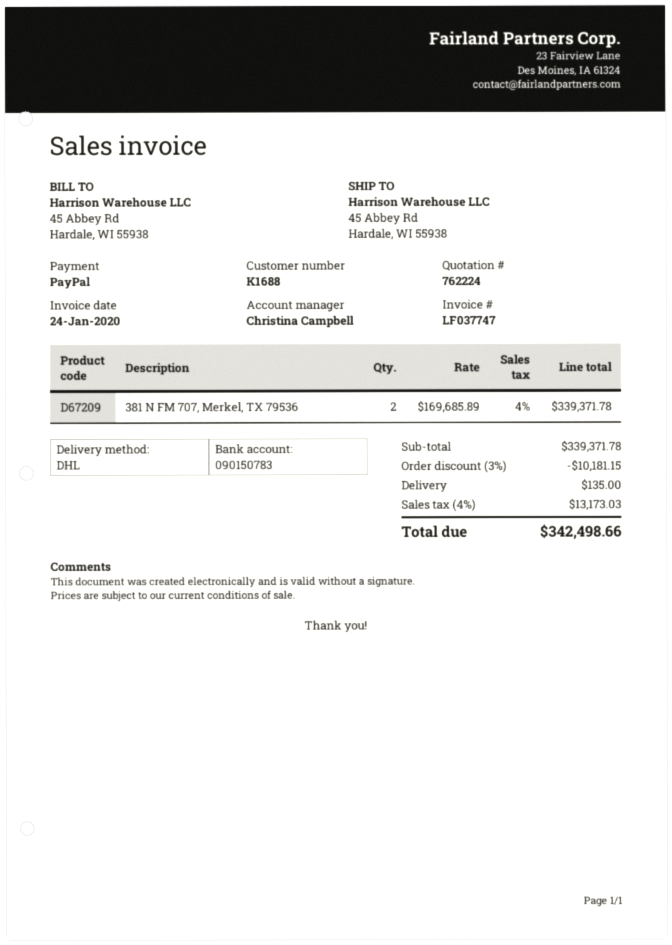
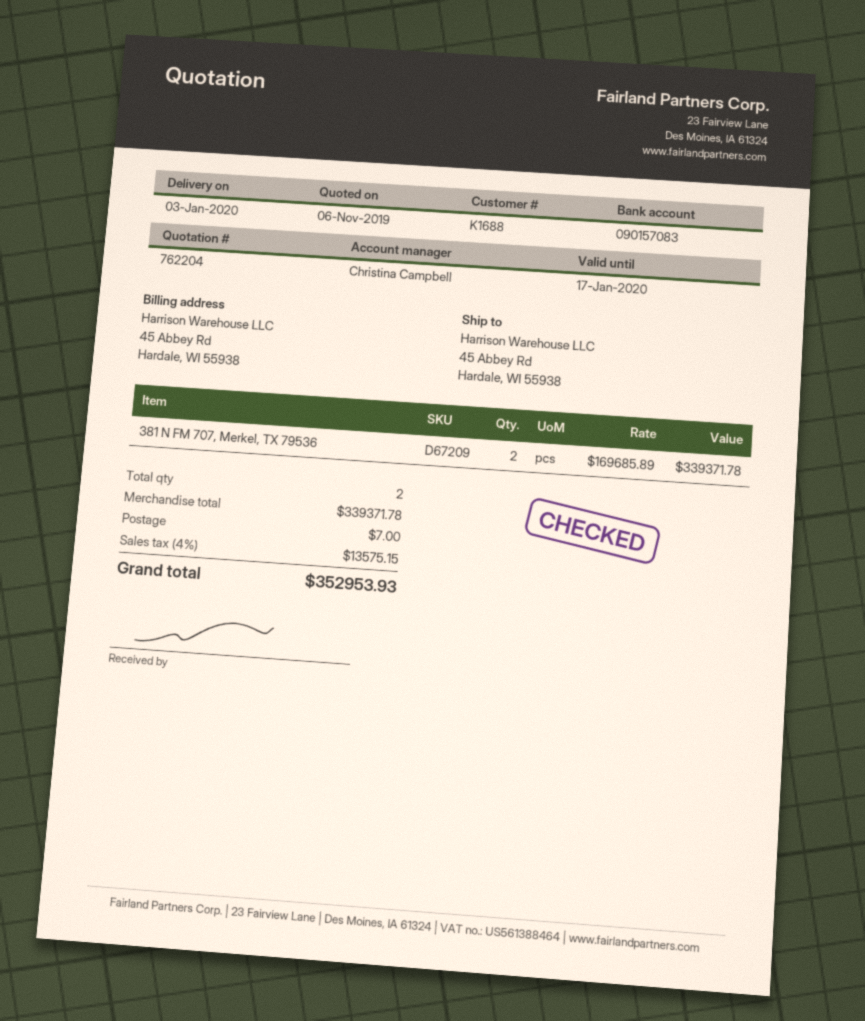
quote number: 762224 -> 762204
bank account: 090150783 -> 090157083
discount: 3% = 10181.15 -> none
shipping: 135.00 -> 7.00
tax: 4% = 13173.03 -> 4% = 13575.15
total: 342498.66 -> 352953.93

